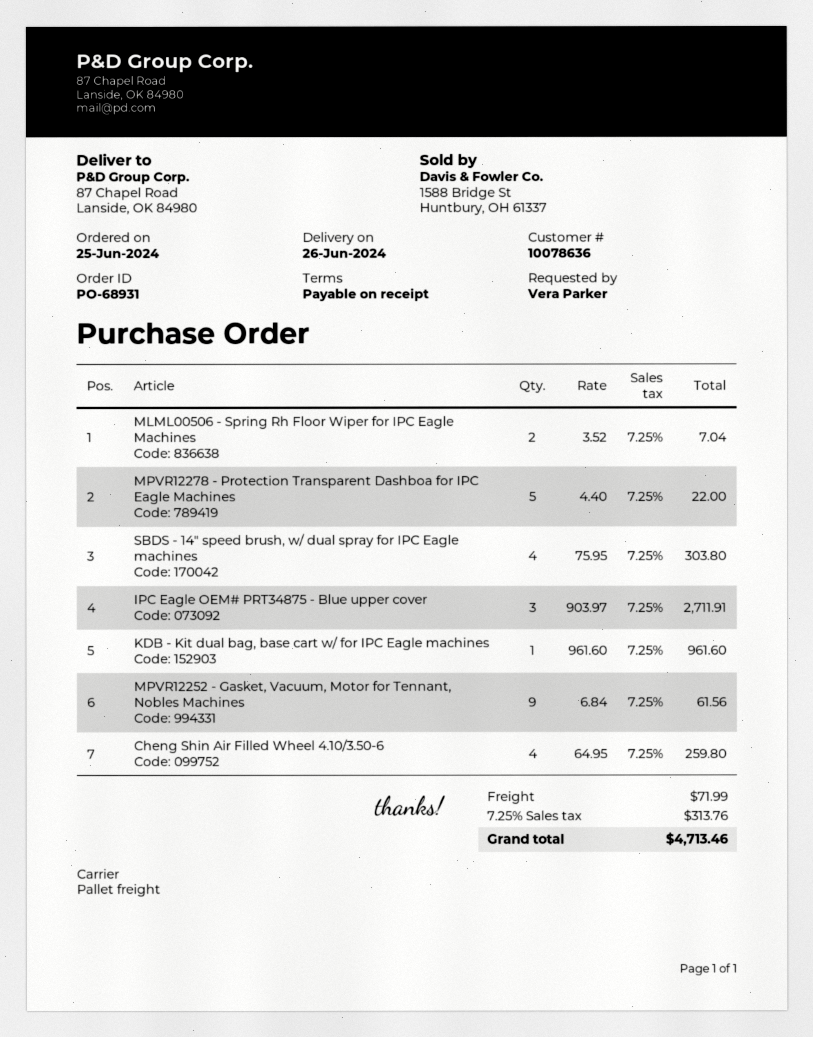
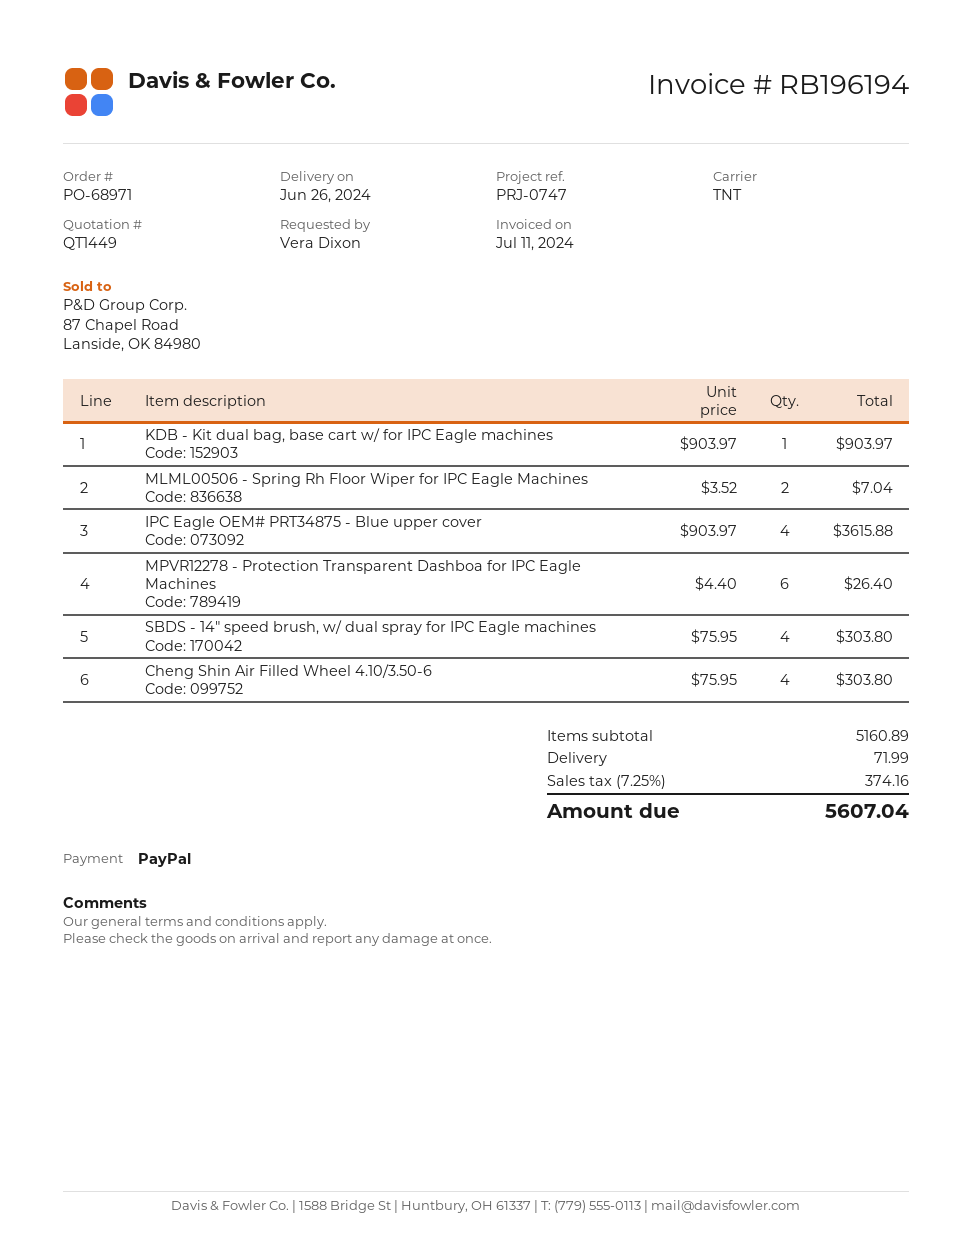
order number: PO-68931 -> PO-68971
ordered by: Vera Parker -> Vera Dixon
shipping method: pallet freight -> TNT
MPVR12278 - Protection Transparent Dashboa for IPC Eagle Machines: 5 x 4.40 = 22.00 -> 6 x 4.40 = 26.40
IPC Eagle OEM# PRT34875 - Blue upper cover: 3 x 903.97 = 2711.91 -> 4 x 903.97 = 3615.88
KDB - Kit dual bag, base cart w/ for IPC Eagle machines: 1 x 961.60 = 961.60 -> 1 x 903.97 = 903.97
MPVR12252 - Gasket, Vacuum, Motor for Tennant, Nobles Machines: 9 x 6.84 = 61.56 -> none
Cheng Shin Air Filled Wheel 4.10/3.50-6: 4 x 64.95 = 259.80 -> 4 x 75.95 = 303.80
tax: 7.25% = 313.76 -> 7.25% = 374.16
total: 4713.46 -> 5607.04

